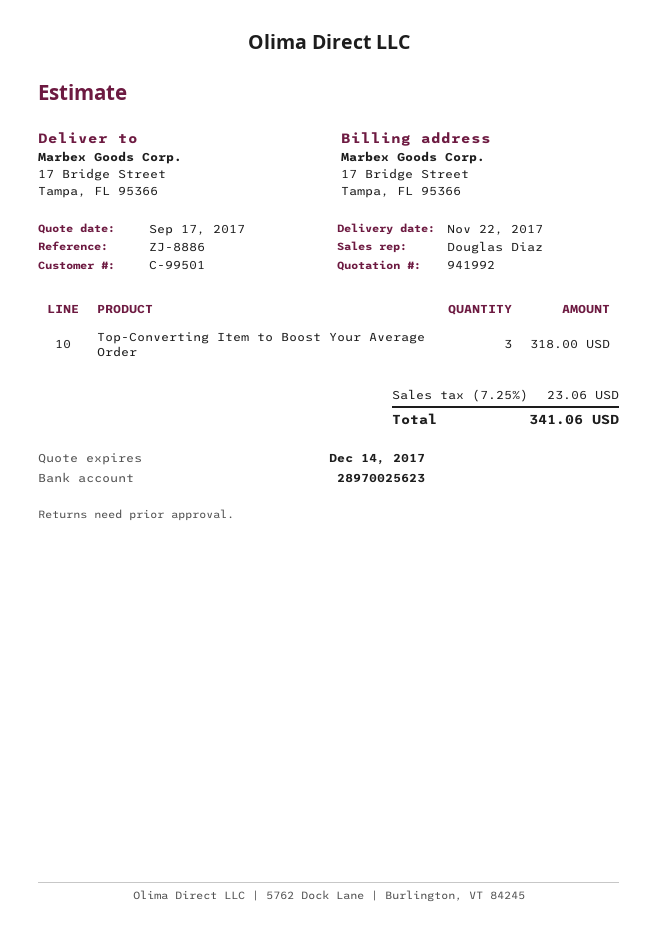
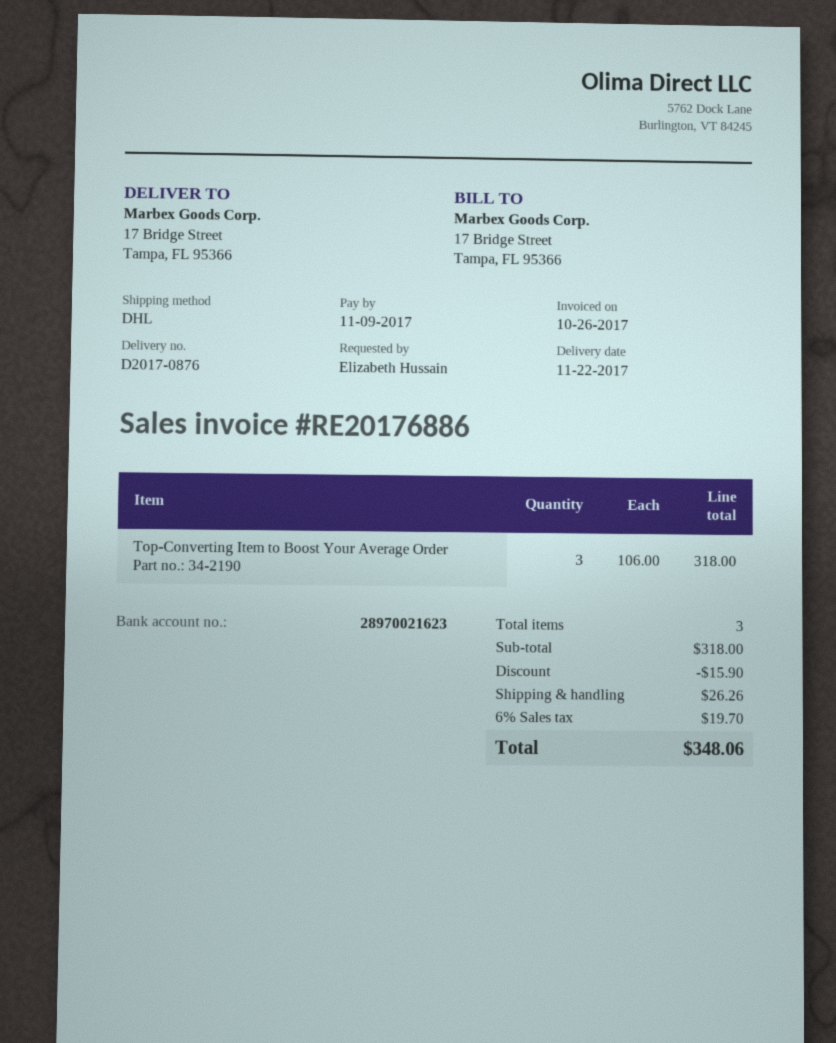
bank account: 28970025623 -> 28970021623
discount: none -> 15.90
shipping: none -> 26.26
tax: 7.25% = 23.06 -> 6% = 19.70
total: 341.06 -> 348.06

